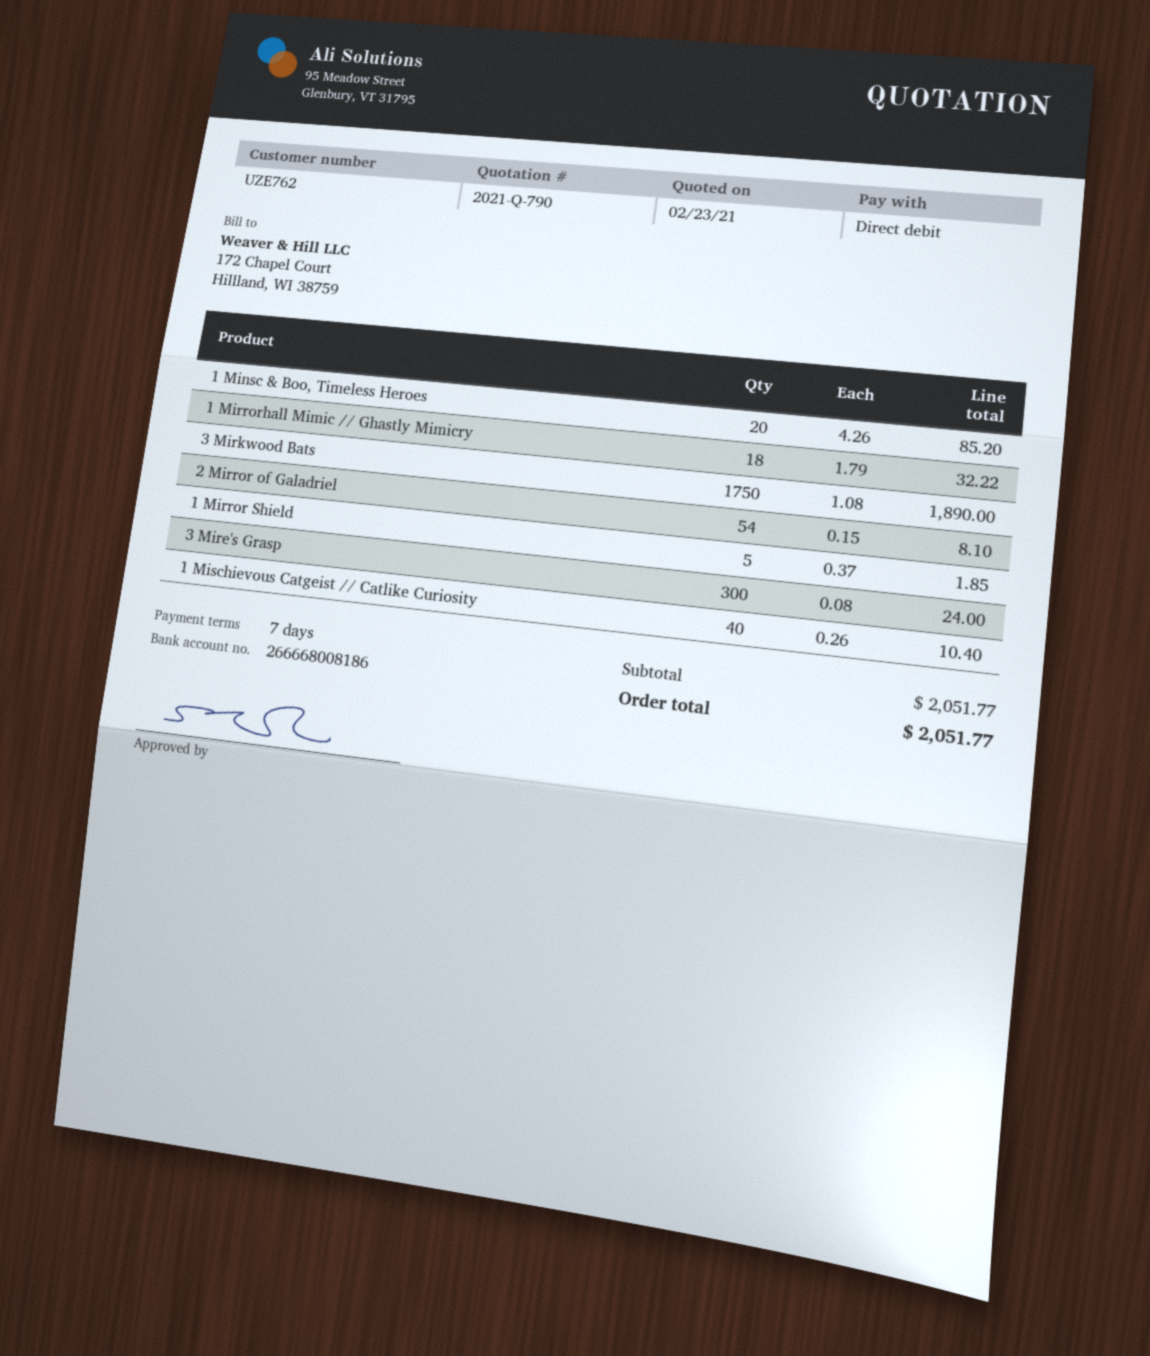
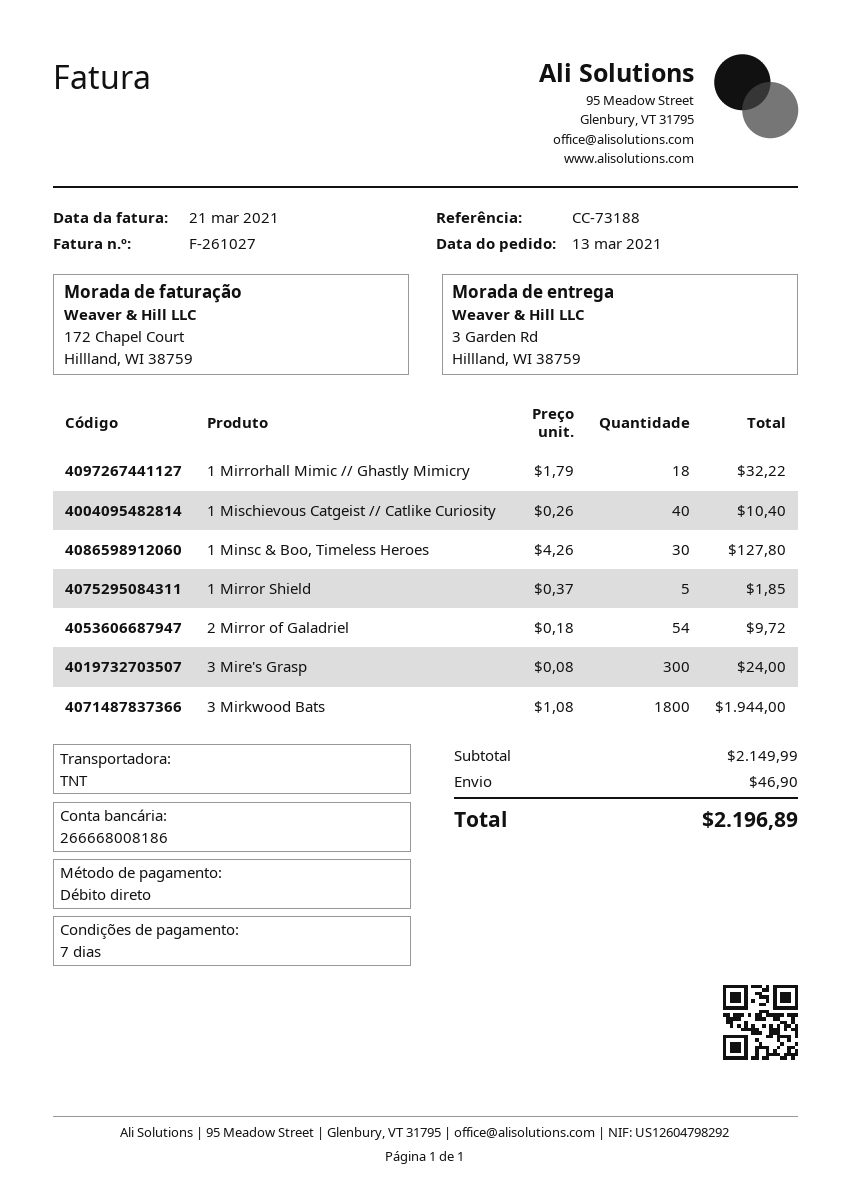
1 Minsc & Boo, Timeless Heroes: 20 x 4.26 = 85.20 -> 30 x 4.26 = 127.80
3 Mirkwood Bats: 1750 x 1.08 = 1890.00 -> 1800 x 1.08 = 1944.00
2 Mirror of Galadriel: 54 x 0.15 = 8.10 -> 54 x 0.18 = 9.72
subtotal: 2051.77 -> 2149.99
shipping: none -> 46.90
total: 2051.77 -> 2196.89

